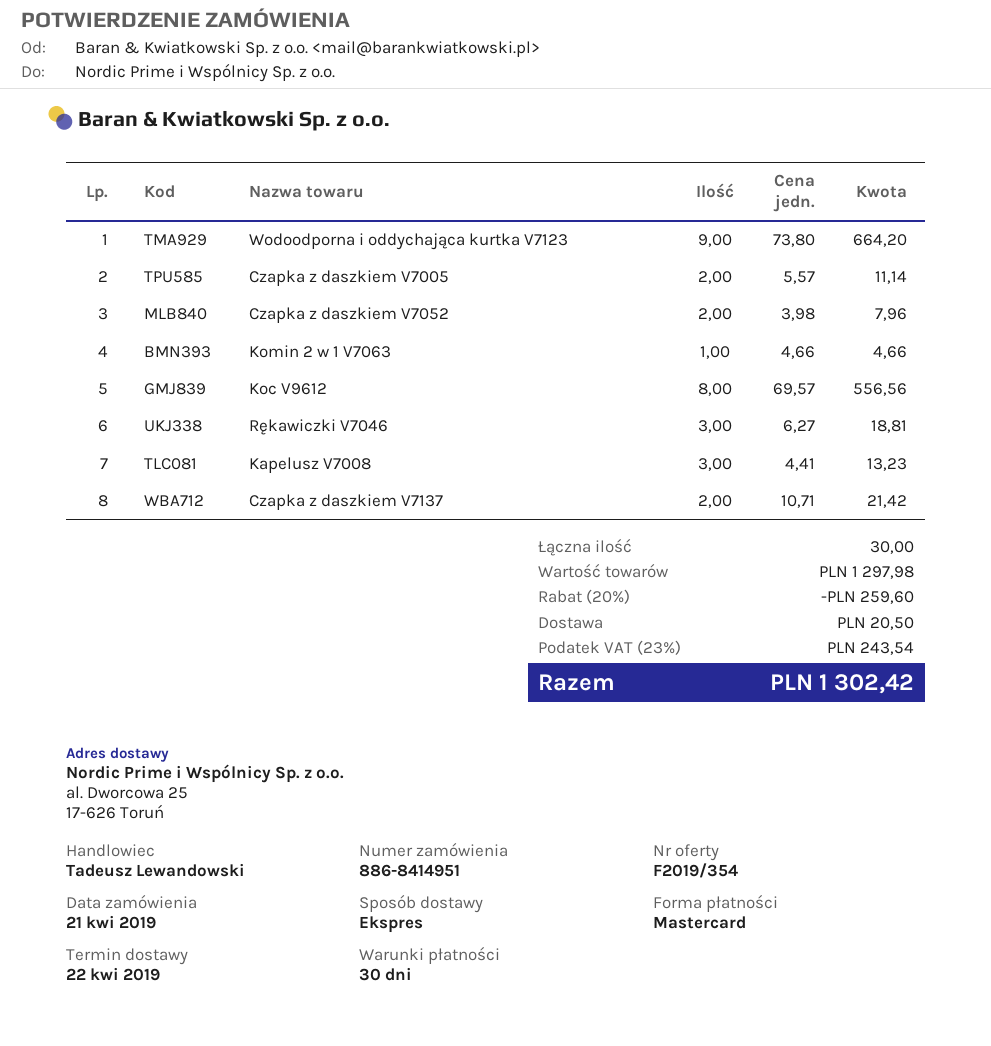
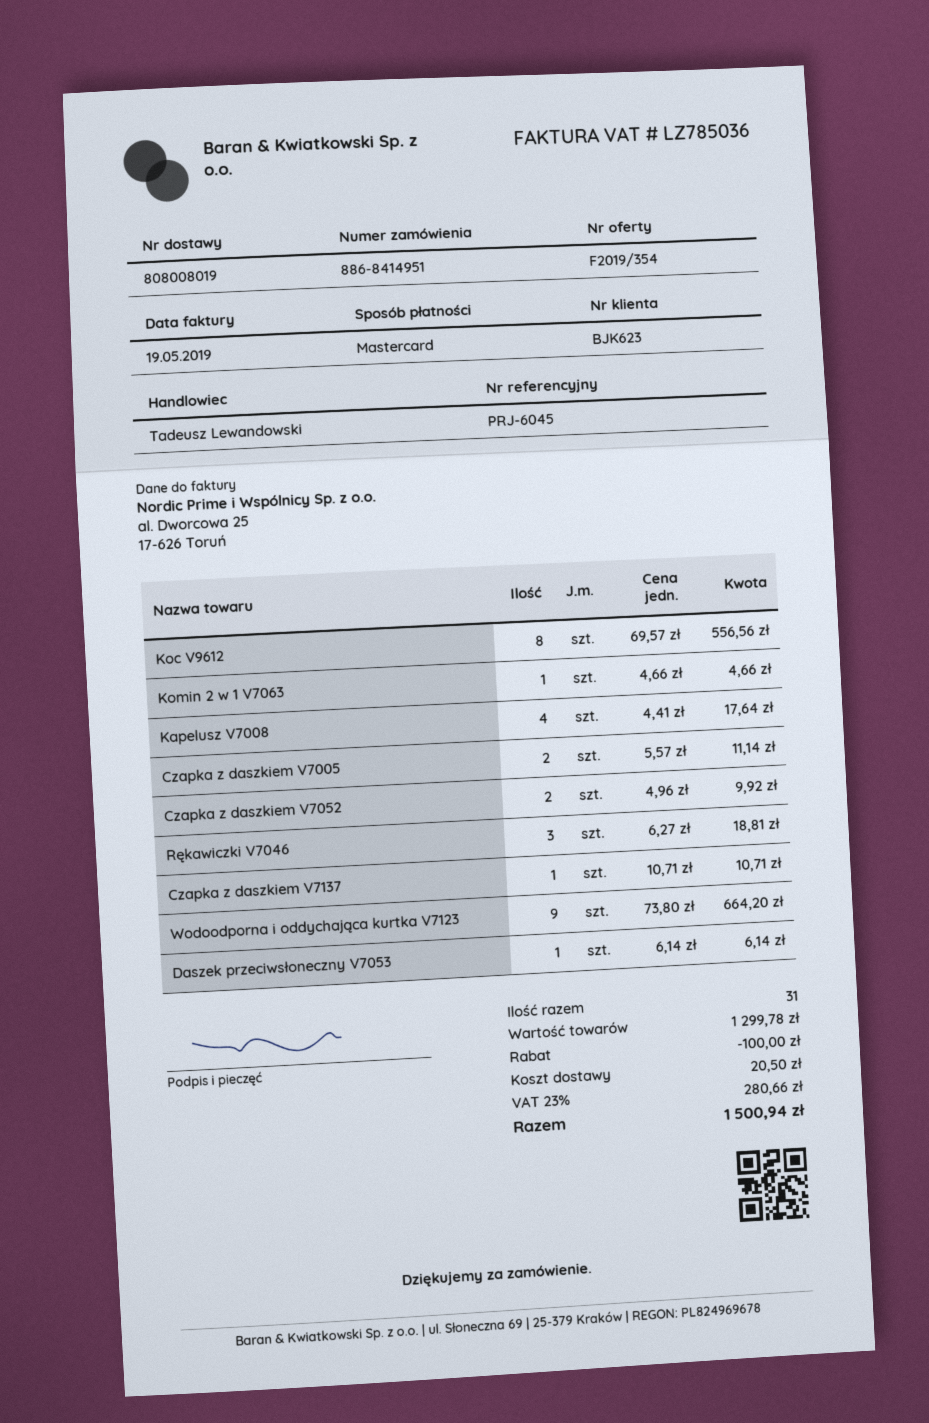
Czapka z daszkiem V7052: 2 x 3.98 = 7.96 -> 2 x 4.96 = 9.92
Kapelusz V7008: 3 x 4.41 = 13.23 -> 4 x 4.41 = 17.64
Czapka z daszkiem V7137: 2 x 10.71 = 21.42 -> 1 x 10.71 = 10.71
Daszek przeciwsłoneczny V7053: none -> 1 x 6.14 = 6.14
total quantity: 30 -> 31
subtotal: 1297.98 -> 1299.78
discount: 259.60 -> 100.00
tax: 23% = 243.54 -> 23% = 280.66
total: 1302.42 -> 1500.94

